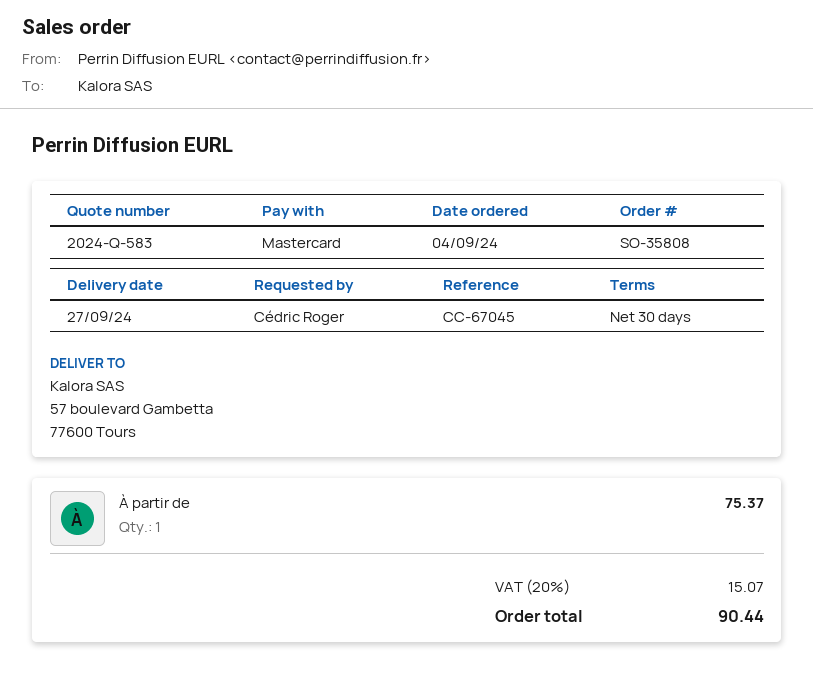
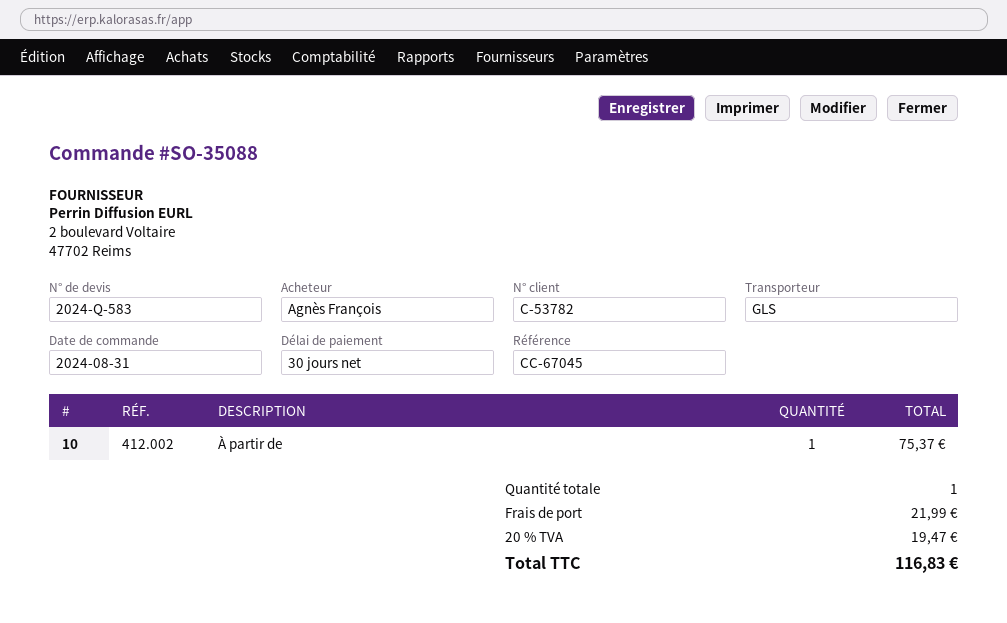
order number: SO-35808 -> SO-35088
order date: 2024-09-04 -> 2024-08-31
ordered by: Cédric Roger -> Agnès François
shipping: none -> 21.99
tax: 20% = 15.07 -> 20% = 19.47
total: 90.44 -> 116.83

